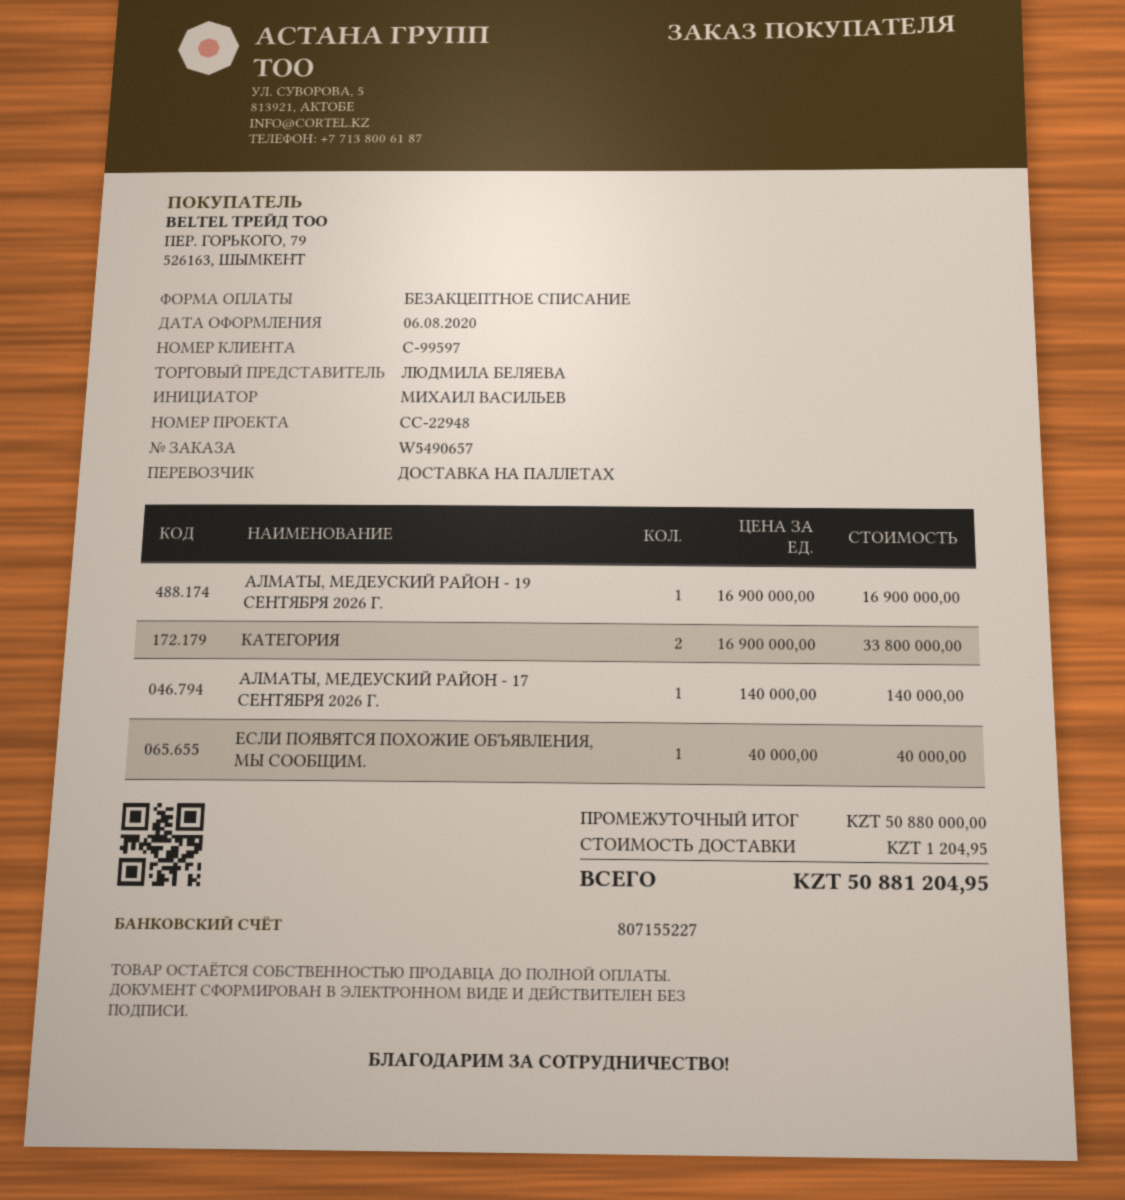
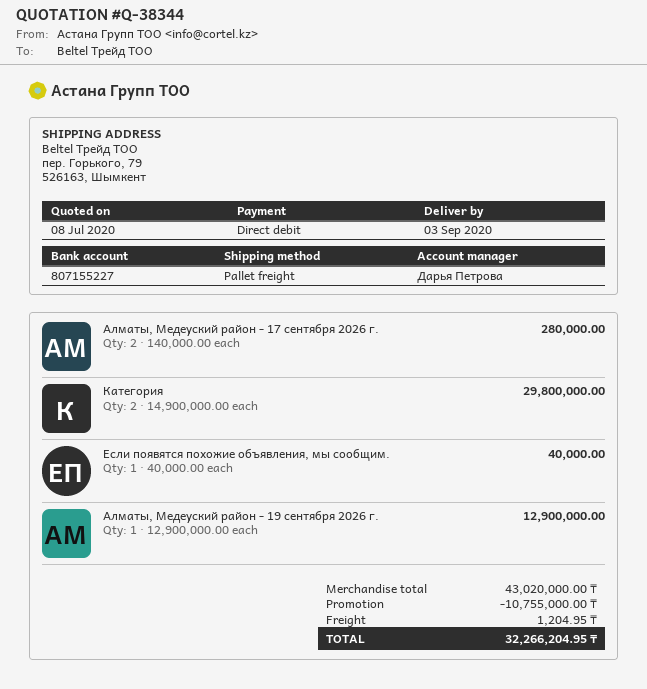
sales rep: ЛЮДМИЛА БЕЛЯЕВА -> Дарья Петрова
АЛМАТЫ, МЕДЕУСКИЙ РАЙОН - 19 СЕНТЯБРЯ 2026 Г.: 1 x 16900000.00 = 16900000.00 -> 1 x 12900000.00 = 12900000.00
КАТЕГОРИЯ: 2 x 16900000.00 = 33800000.00 -> 2 x 14900000.00 = 29800000.00
АЛМАТЫ, МЕДЕУСКИЙ РАЙОН - 17 СЕНТЯБРЯ 2026 Г.: 1 x 140000.00 = 140000.00 -> 2 x 140000.00 = 280000.00
subtotal: 50880000.00 -> 43020000.00
discount: none -> 10755000.00
total: 50881204.95 -> 32266204.95

